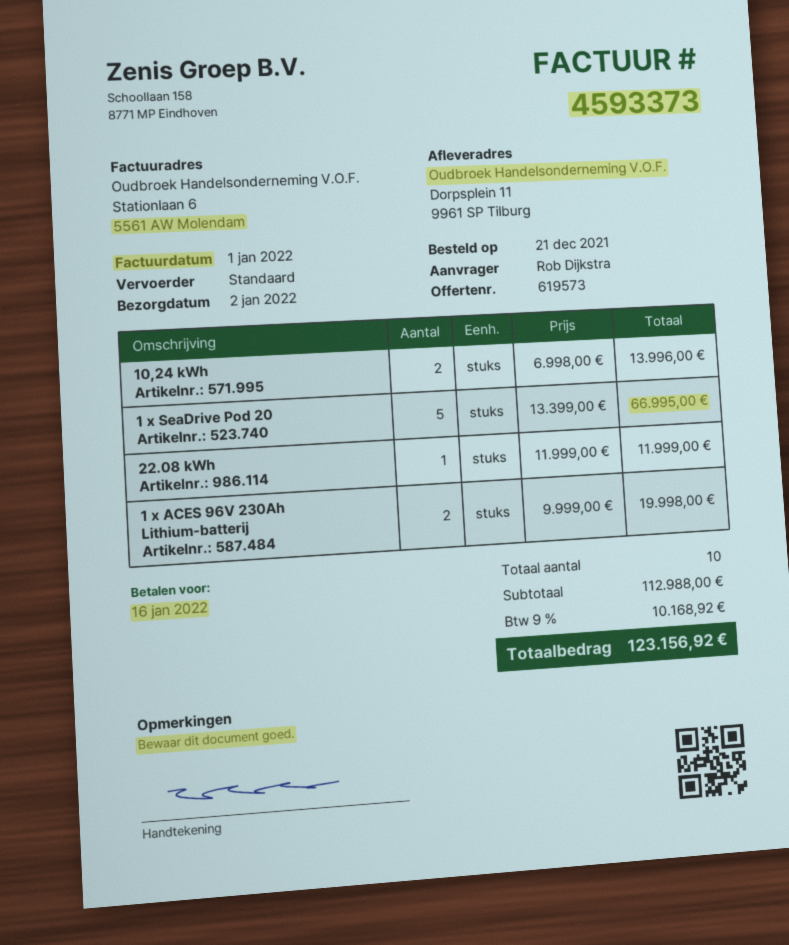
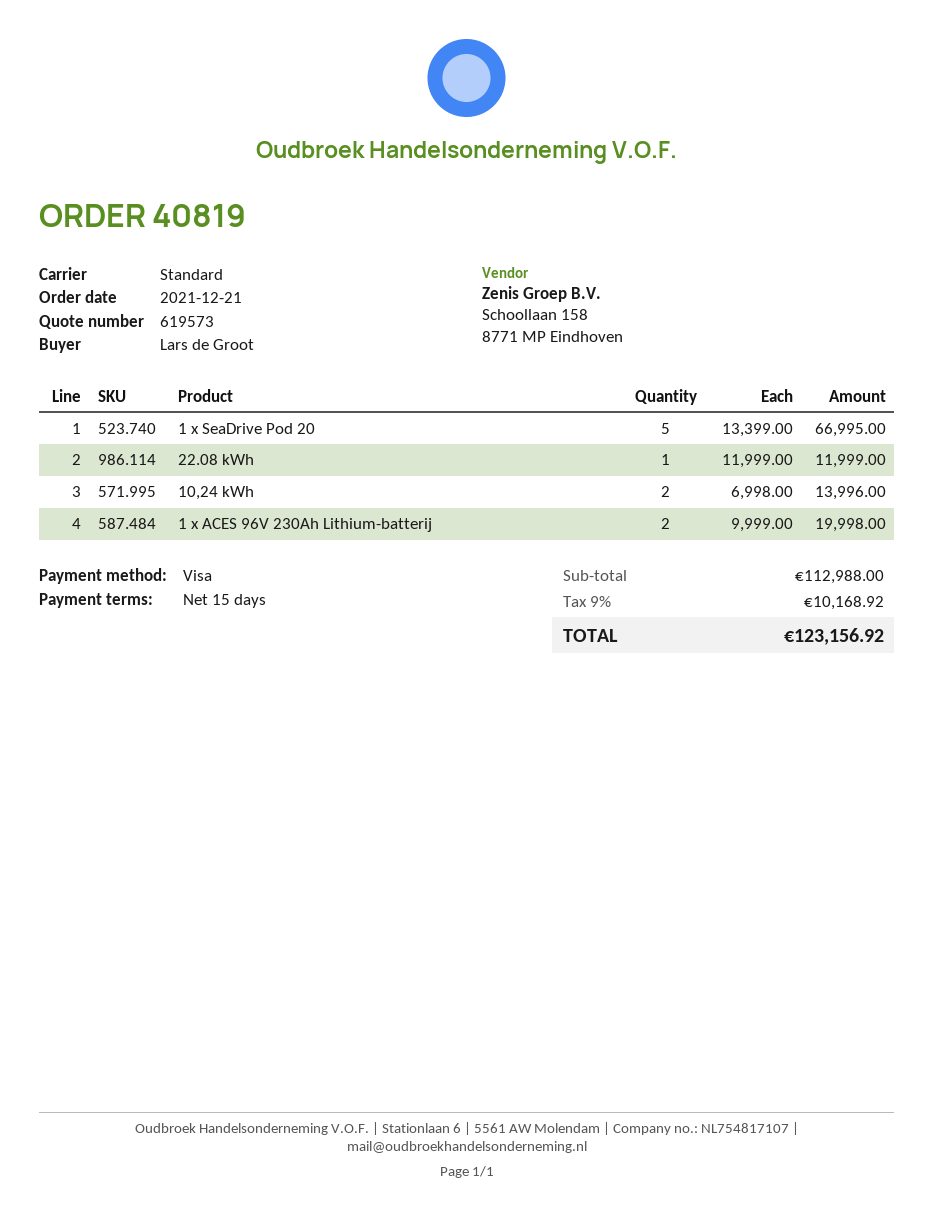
ordered by: Rob Dijkstra -> Lars de Groot

